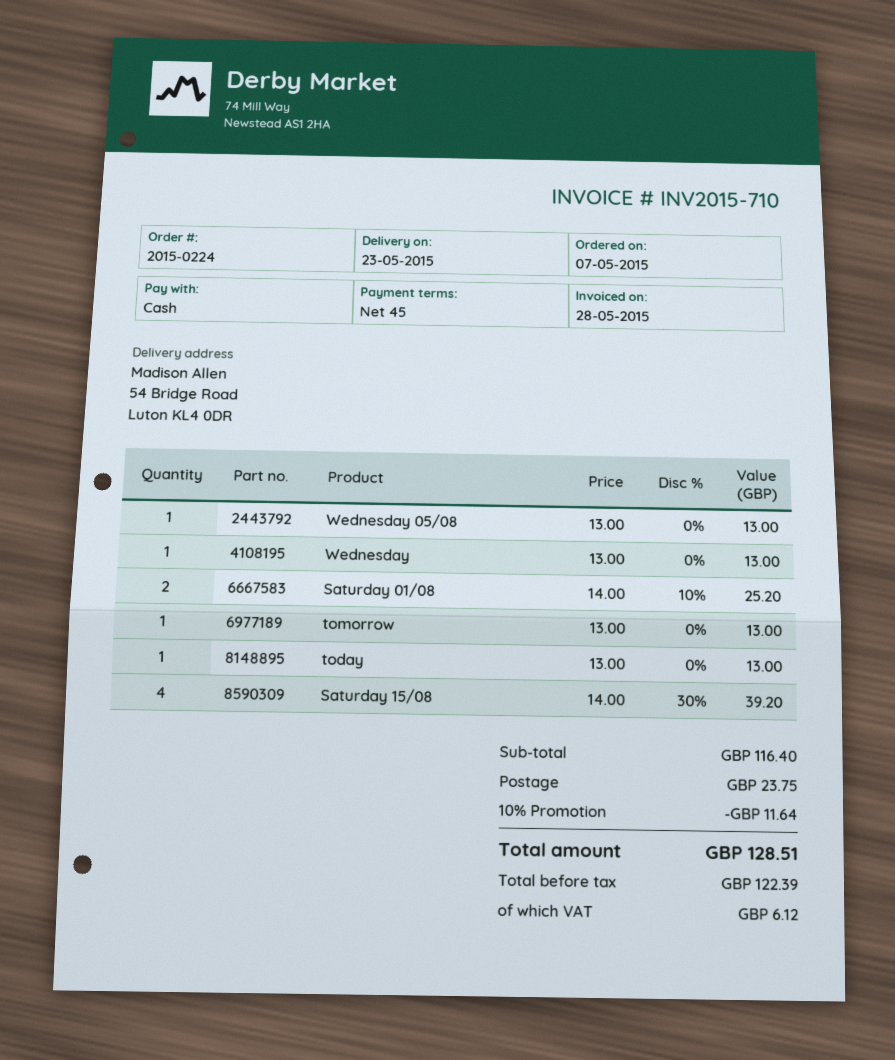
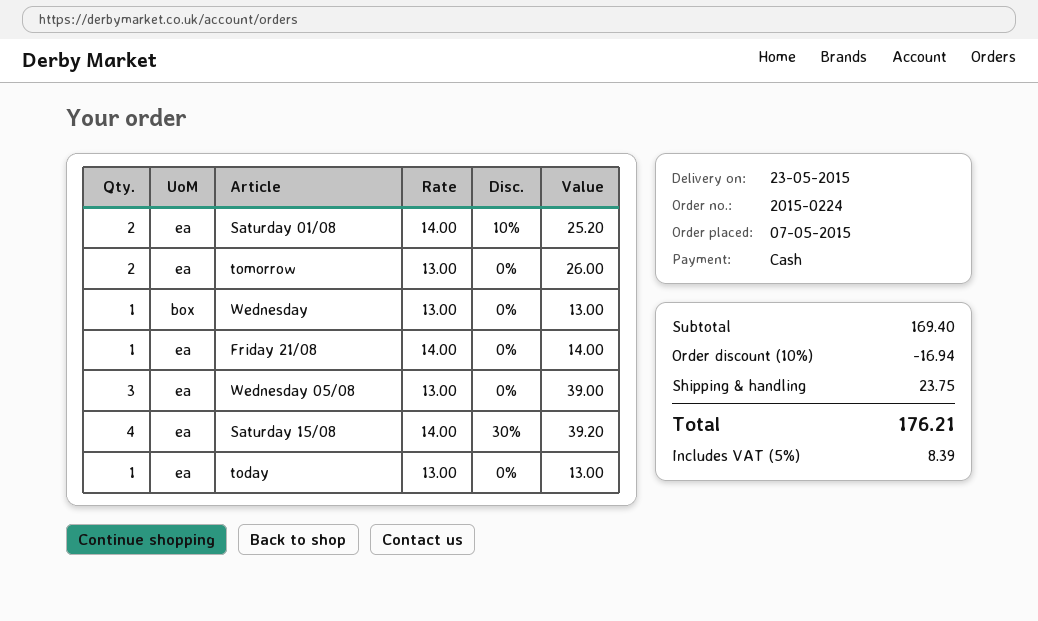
Wednesday 05/08: 1 x 13.00 = 13.00 -> 3 x 13.00 = 39.00
tomorrow: 1 x 13.00 = 13.00 -> 2 x 13.00 = 26.00
Friday 21/08: none -> 1 x 14.00 = 14.00
subtotal: 116.40 -> 169.40
discount: 10% = 11.64 -> 10% = 16.94
tax: 6.12 -> 8.39
total: 128.51 -> 176.21

